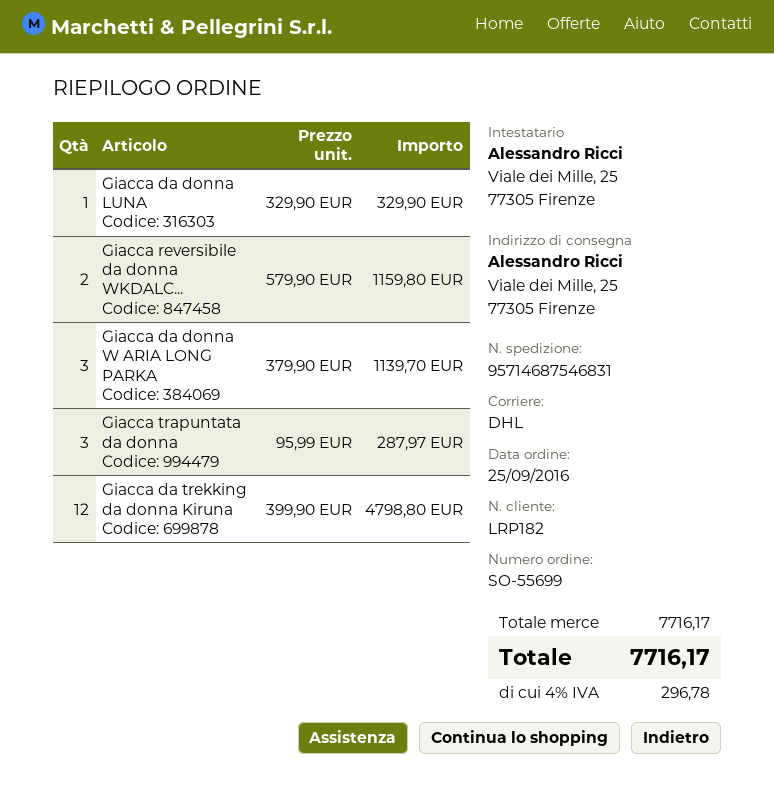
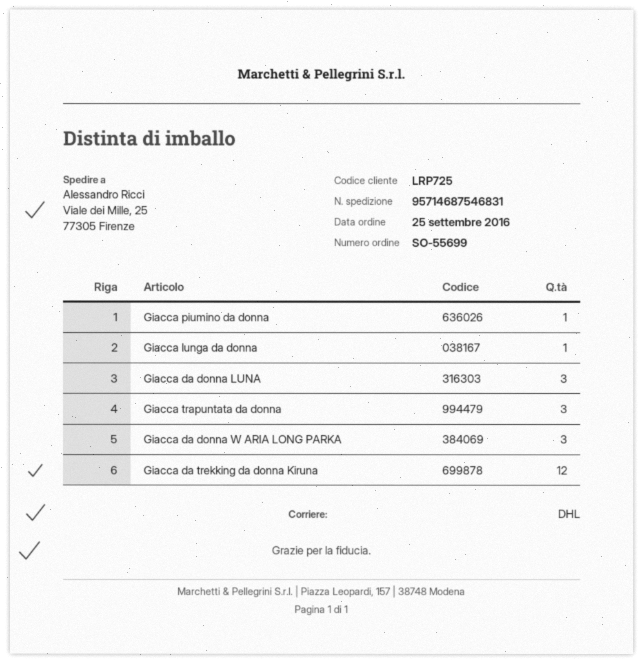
customer number: LRP182 -> LRP725
Giacca da donna LUNA: 1 -> 3
Giacca reversibile da donna WKDALC...: 2 -> none
Giacca piumino da donna: none -> 1
Giacca lunga da donna: none -> 1

